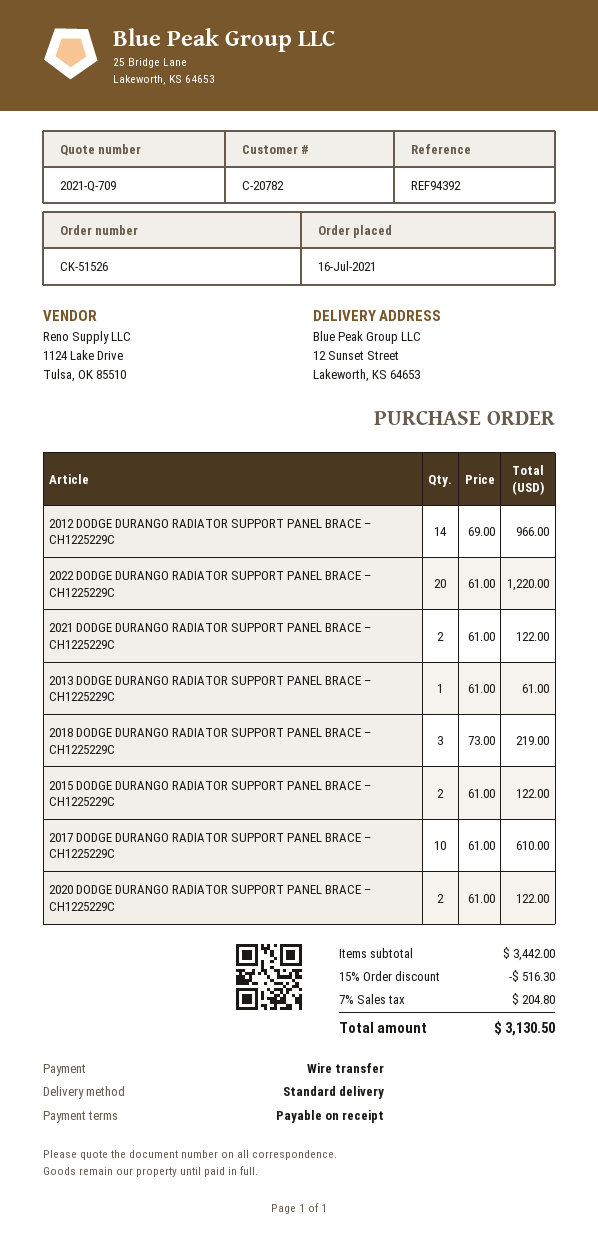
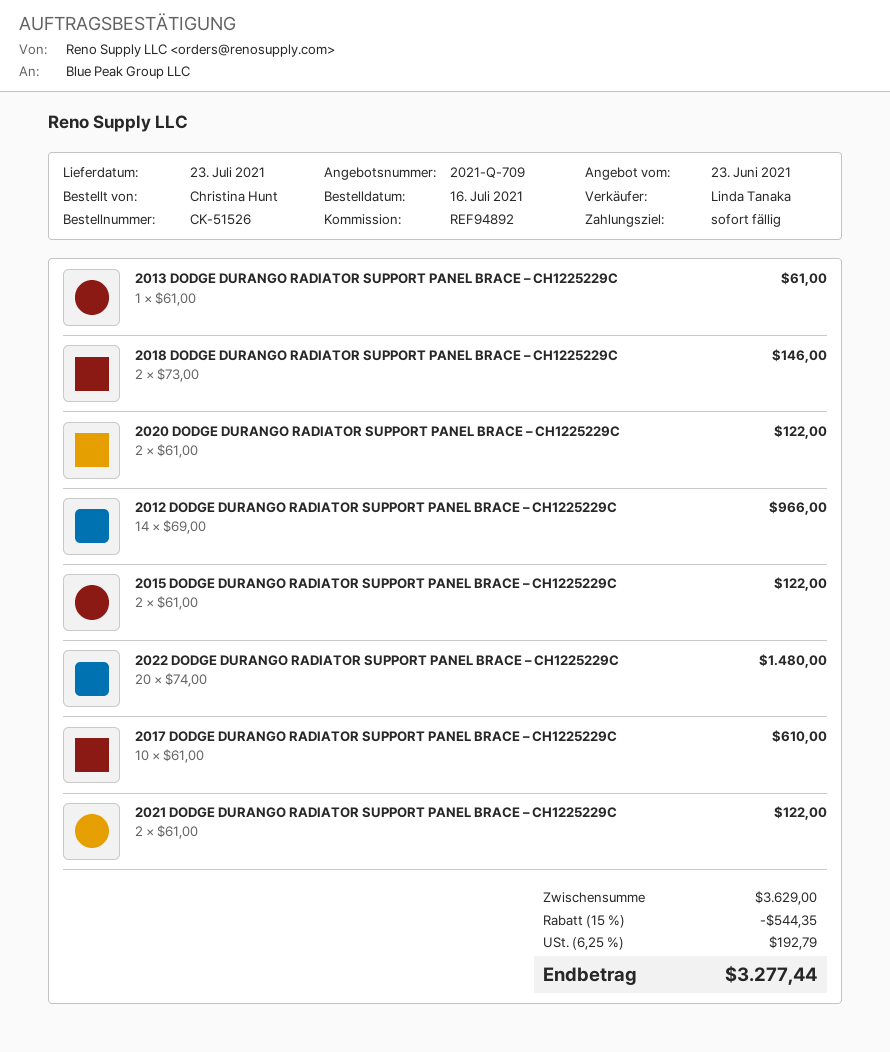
reference: REF94392 -> REF94892
2022 DODGE DURANGO RADIATOR SUPPORT PANEL BRACE – CH1225229C: 20 x 61.00 = 1220.00 -> 20 x 74.00 = 1480.00
2018 DODGE DURANGO RADIATOR SUPPORT PANEL BRACE – CH1225229C: 3 x 73.00 = 219.00 -> 2 x 73.00 = 146.00
subtotal: 3442.00 -> 3629.00
discount: 15% = 516.30 -> 15% = 544.35
tax: 7% = 204.80 -> 6.25% = 192.79
total: 3130.50 -> 3277.44

